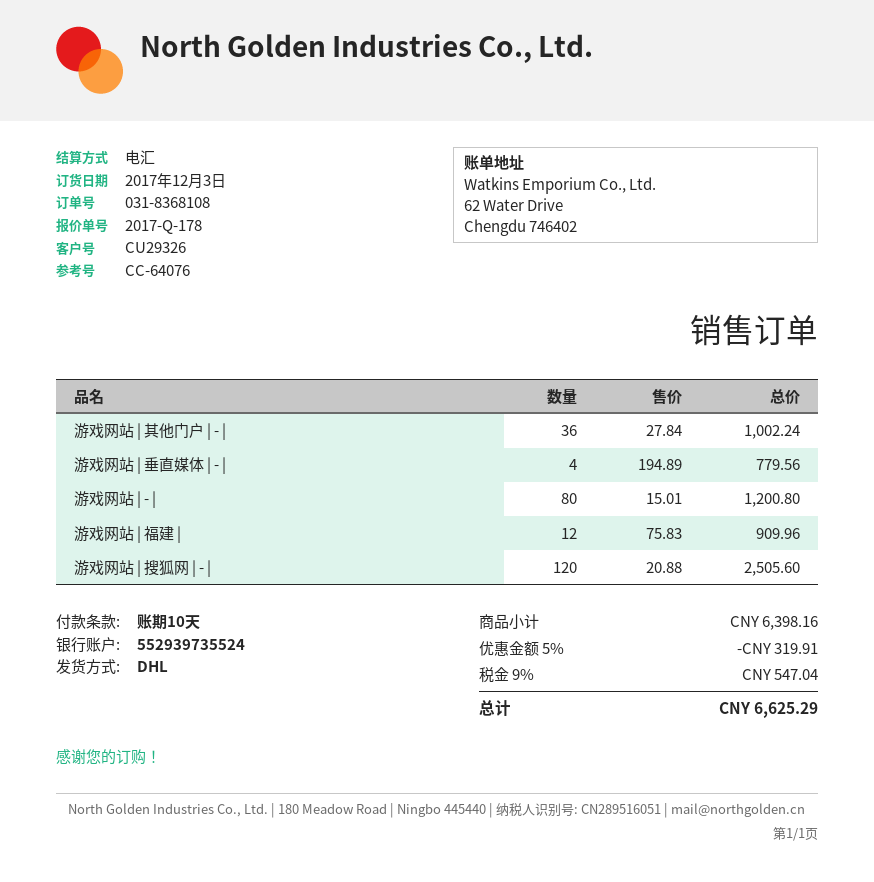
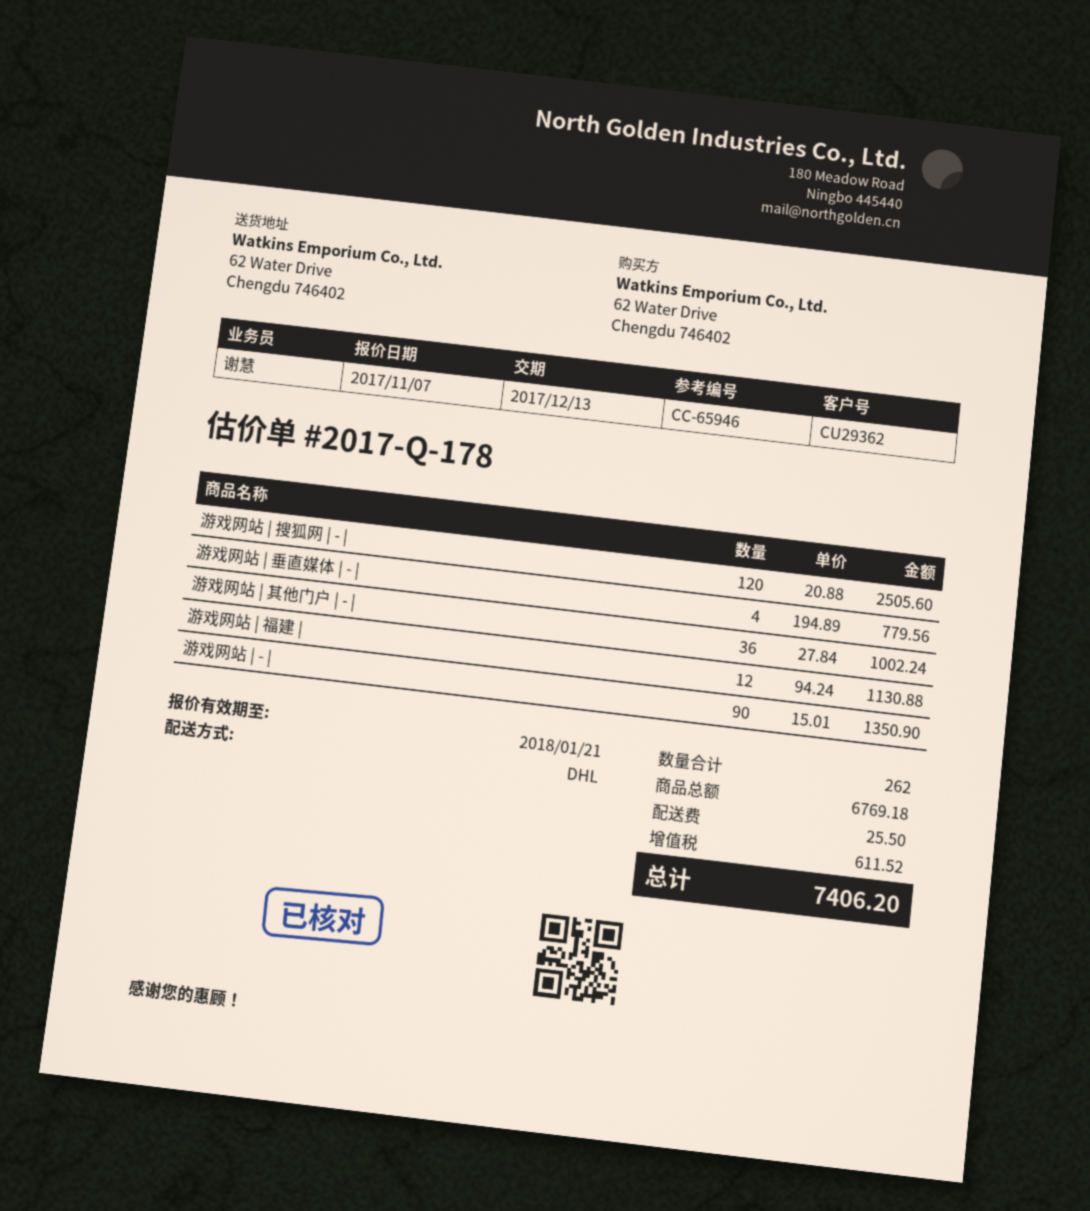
customer number: CU29326 -> CU29362
reference: CC-64076 -> CC-65946
游戏网站 | - |: 80 x 15.01 = 1200.80 -> 90 x 15.01 = 1350.90
游戏网站 | 福建 |: 12 x 75.83 = 909.96 -> 12 x 94.24 = 1130.88
subtotal: 6398.16 -> 6769.18
discount: 5% = 319.91 -> none
shipping: none -> 25.50
tax: 547.04 -> 611.52
total: 6625.29 -> 7406.20

